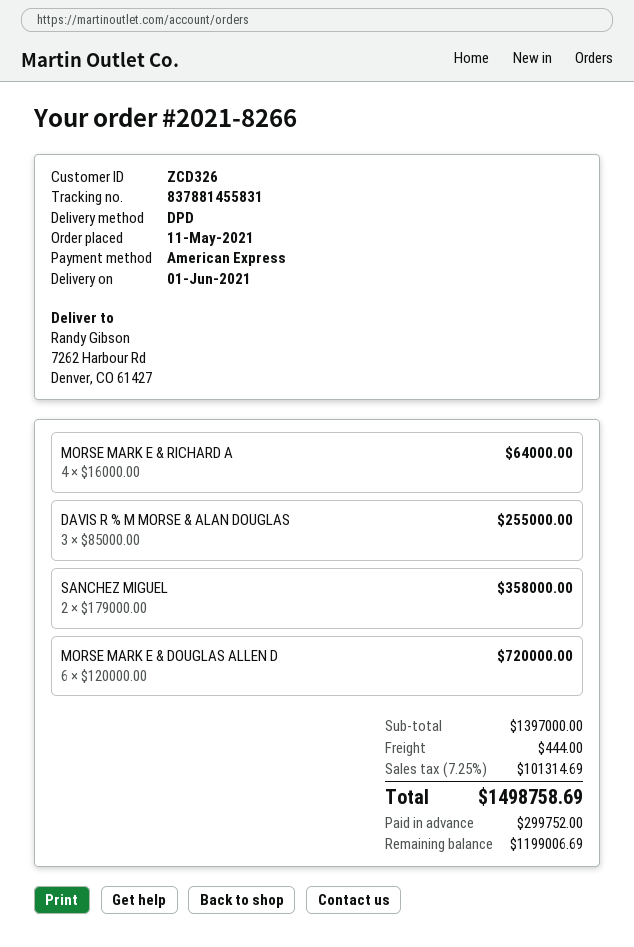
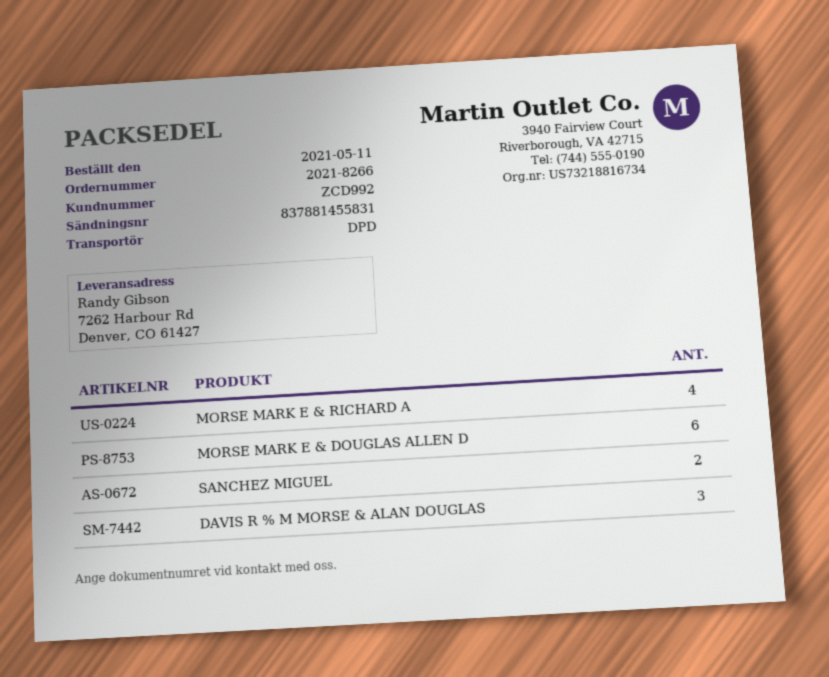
customer number: ZCD326 -> ZCD992

